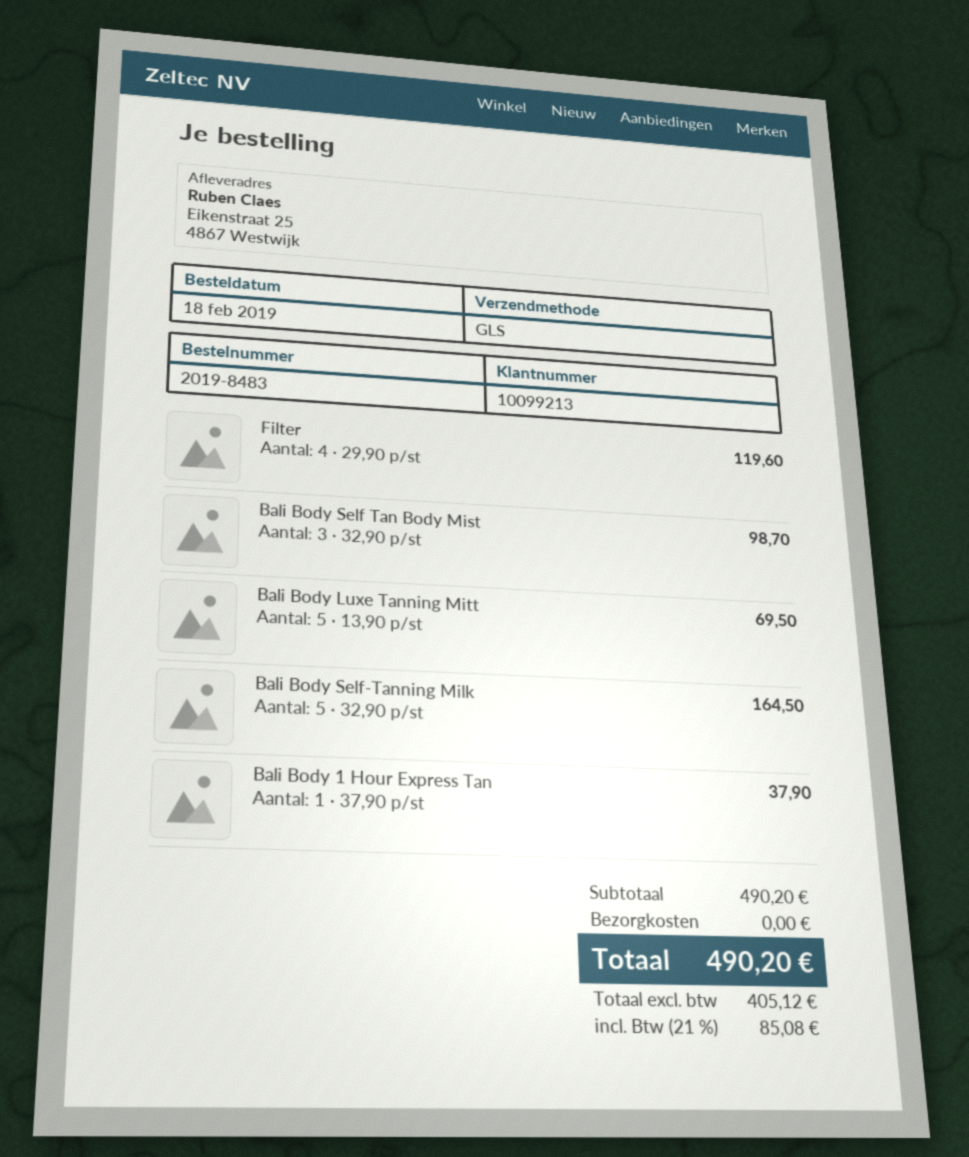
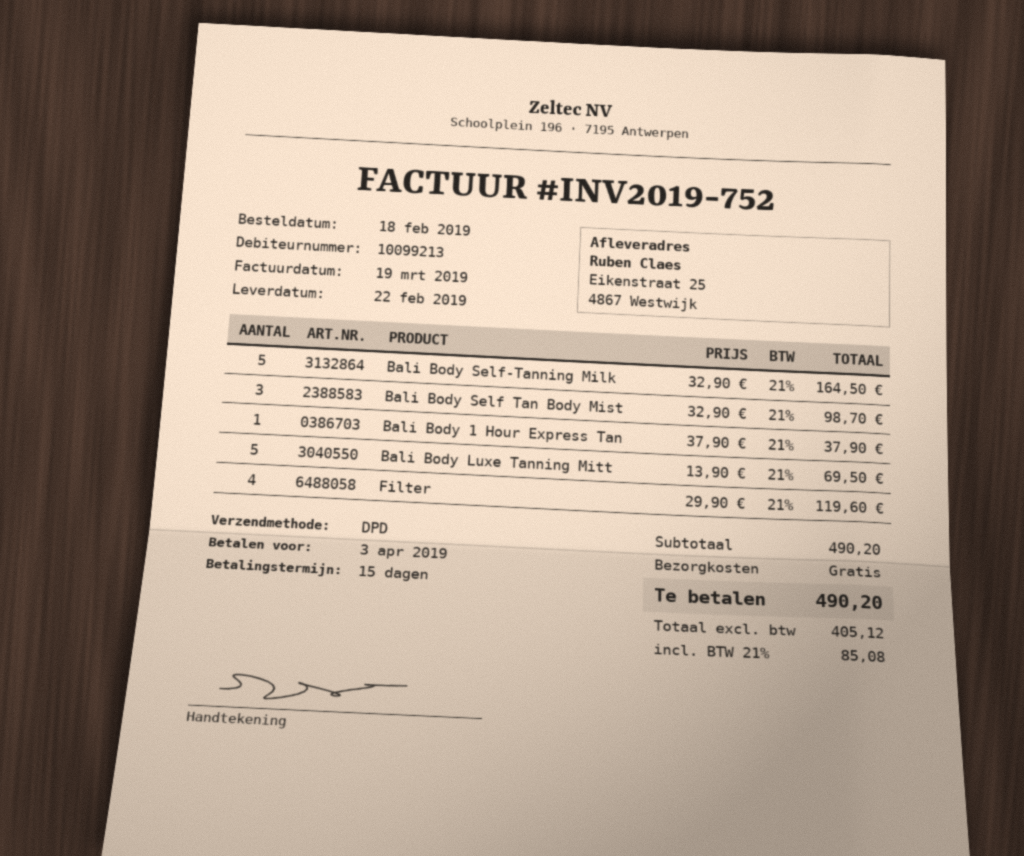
shipping method: GLS -> DPD

